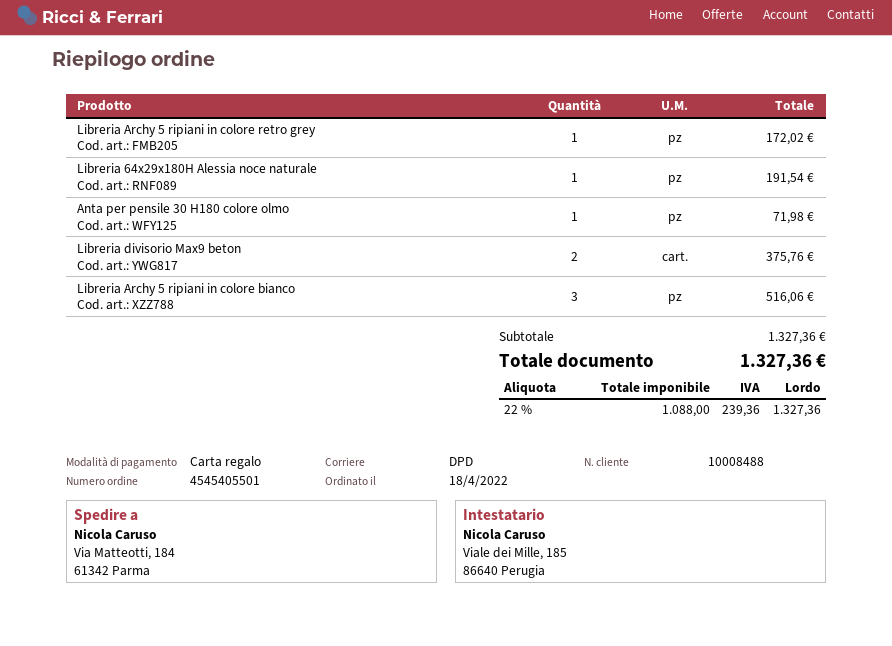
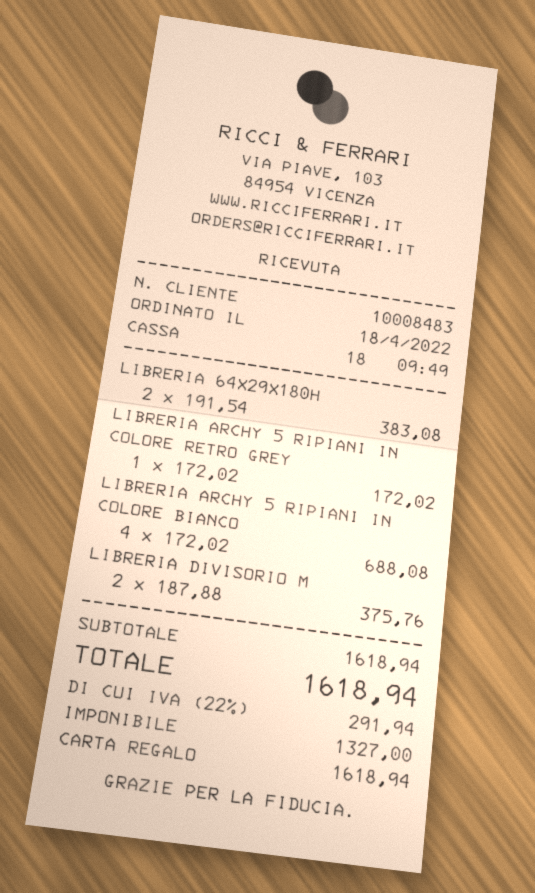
customer number: 10008488 -> 10008483
Libreria 64x29x180H Alessia noce naturale: 1 for 191.54 -> 2 for 383.08
Anta per pensile 30 H180 colore olmo: 1 for 71.98 -> none
Libreria Archy 5 ripiani in colore bianco: 3 for 516.06 -> 4 for 688.08
subtotal: 1327.36 -> 1618.94
net: 1088.00 -> 1327.00
tax: 22% = 239.36 -> 22% = 291.94
total: 1327.36 -> 1618.94

